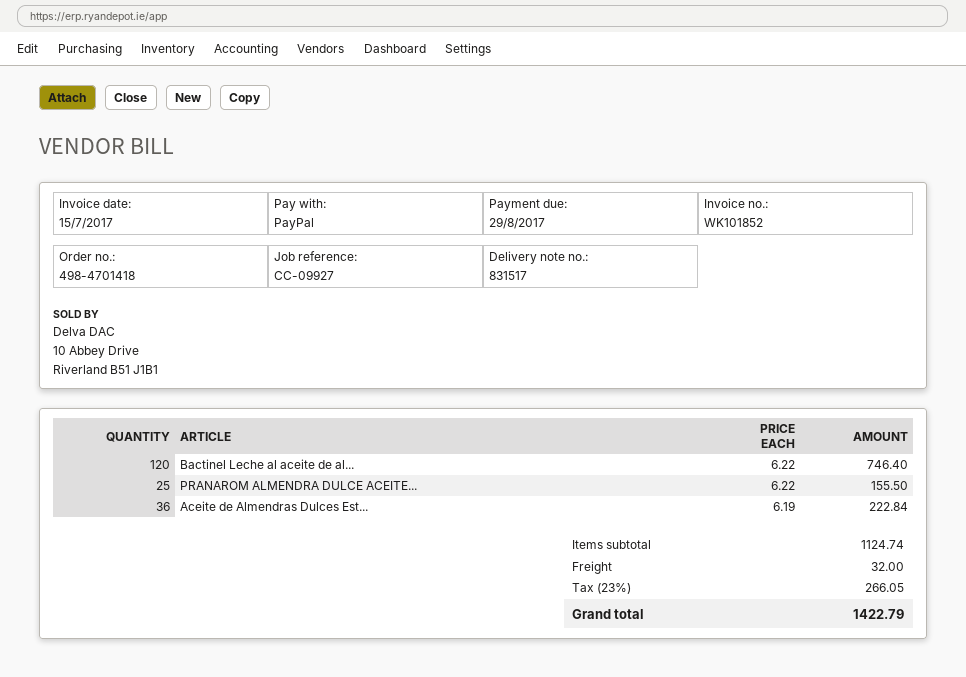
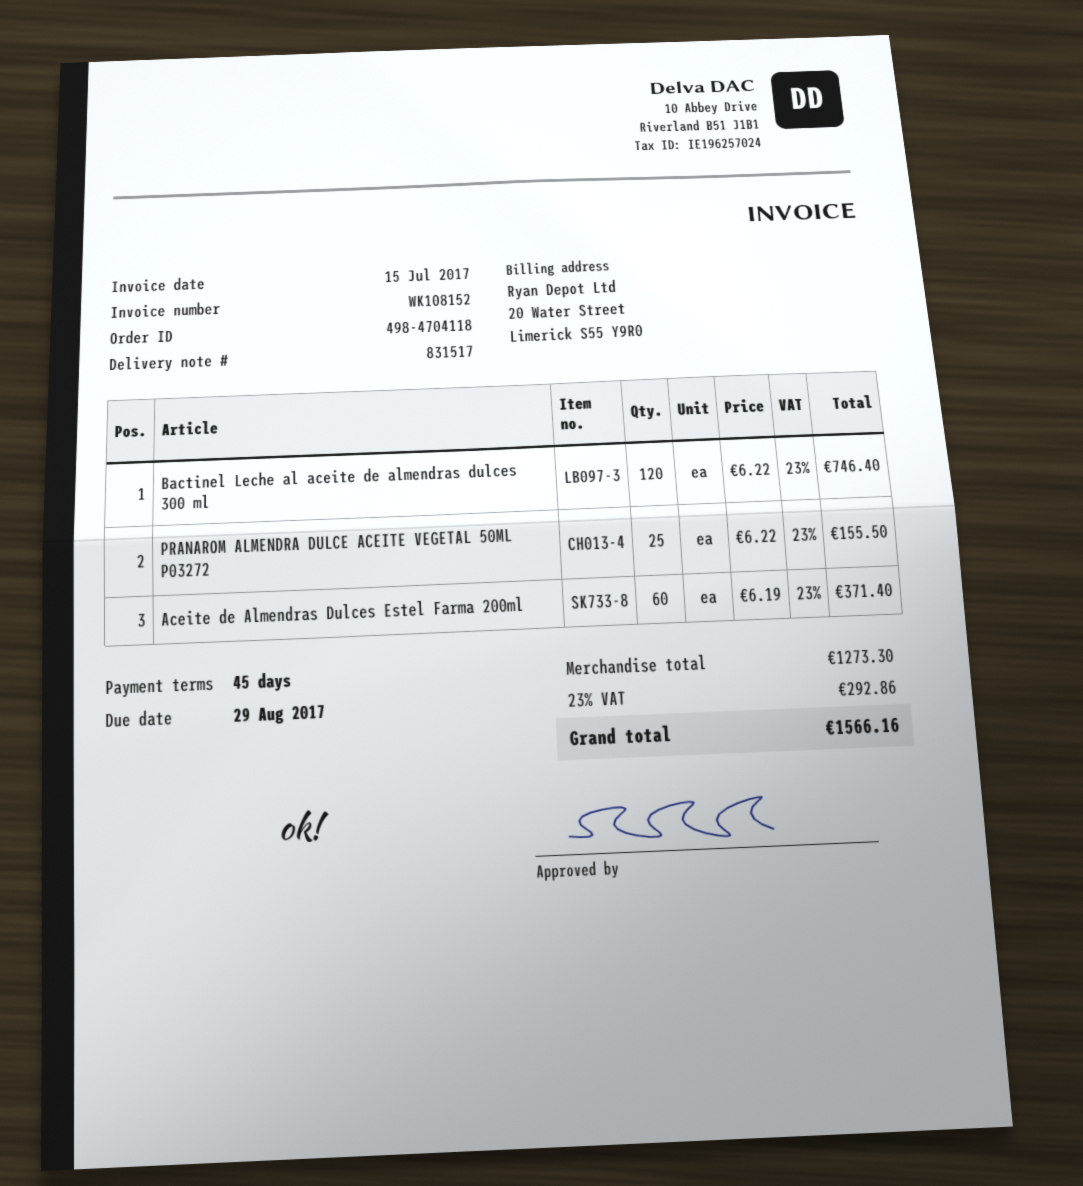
order number: 498-4701418 -> 498-4704118
invoice number: WK101852 -> WK108152
Aceite de Almendras Dulces Est...: 36 x 6.19 = 222.84 -> 60 x 6.19 = 371.40
subtotal: 1124.74 -> 1273.30
shipping: 32.00 -> none
tax: 23% = 266.05 -> 23% = 292.86
total: 1422.79 -> 1566.16

